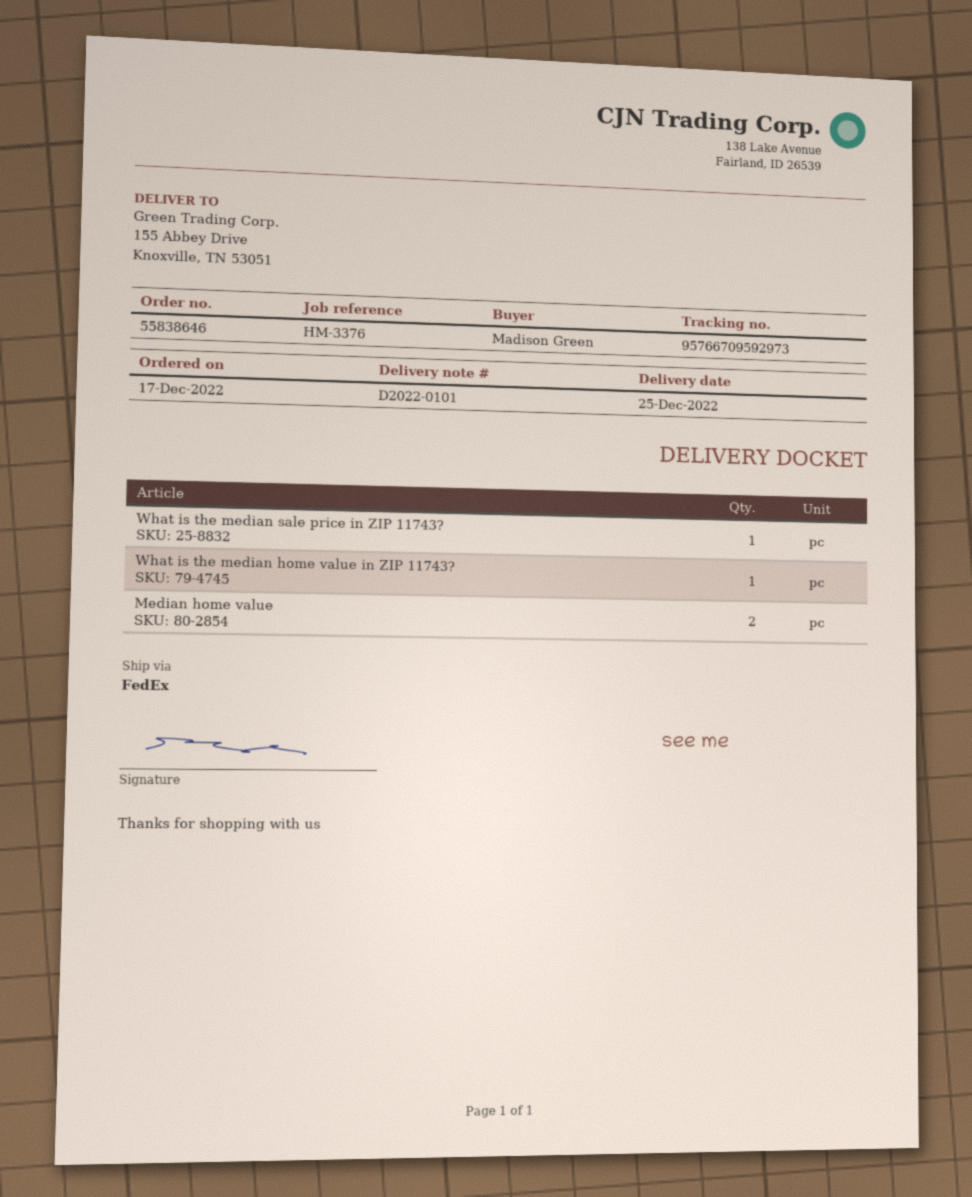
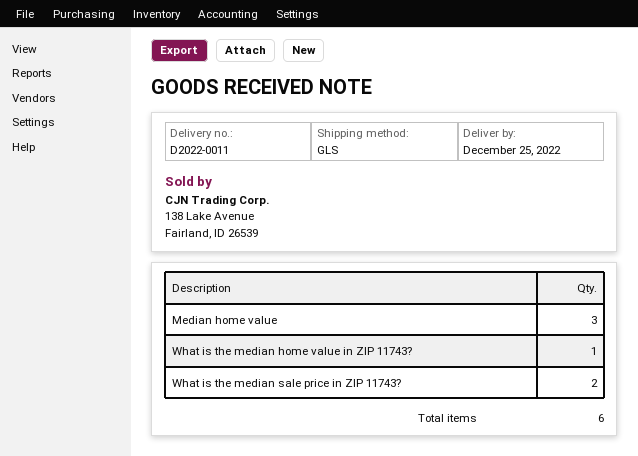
delivery note number: D2022-0101 -> D2022-0011
shipping method: FedEx -> GLS
What is the median sale price in ZIP 11743?: 1 -> 2
Median home value: 2 -> 3

